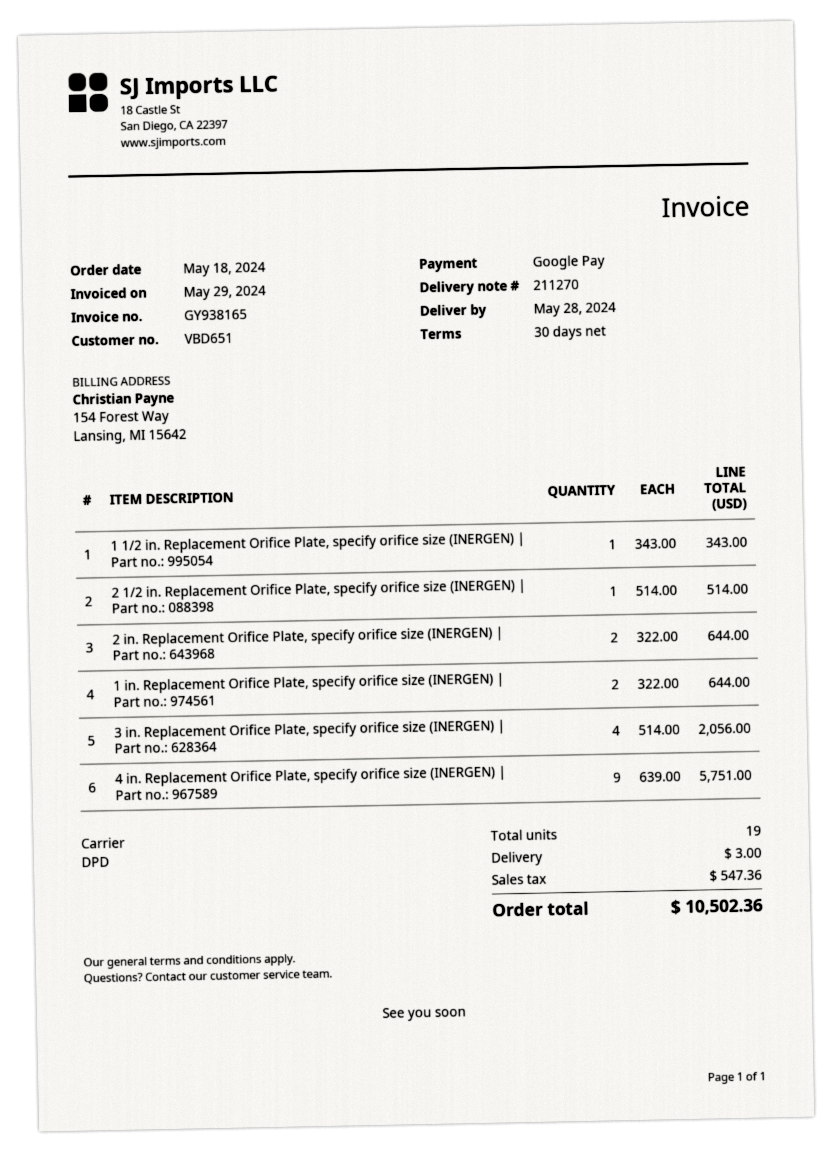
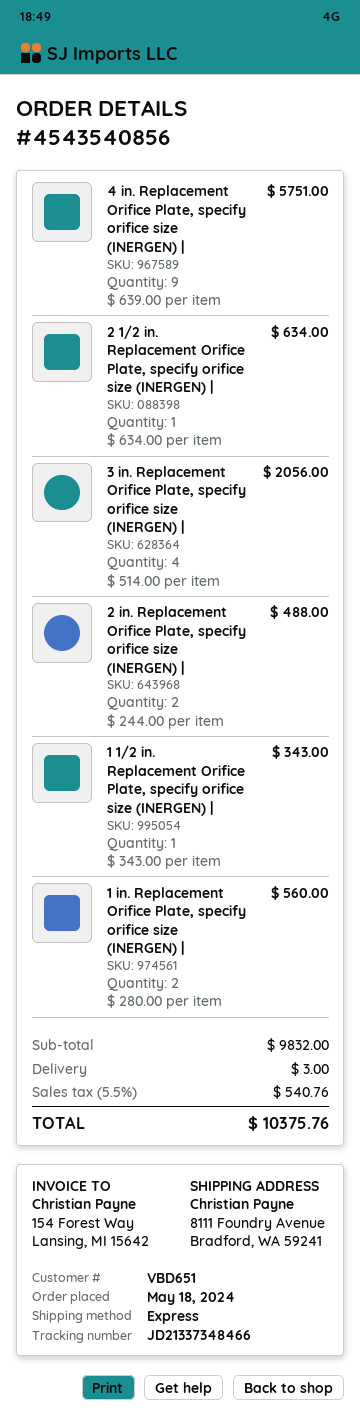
shipping method: DPD -> express
2 1/2 in. Replacement Orifice Plate, specify orifice size (INERGEN) |: 1 x 514.00 = 514.00 -> 1 x 634.00 = 634.00
2 in. Replacement Orifice Plate, specify orifice size (INERGEN) |: 2 x 322.00 = 644.00 -> 2 x 244.00 = 488.00
1 in. Replacement Orifice Plate, specify orifice size (INERGEN) |: 2 x 322.00 = 644.00 -> 2 x 280.00 = 560.00
tax: 547.36 -> 540.76
total: 10502.36 -> 10375.76

